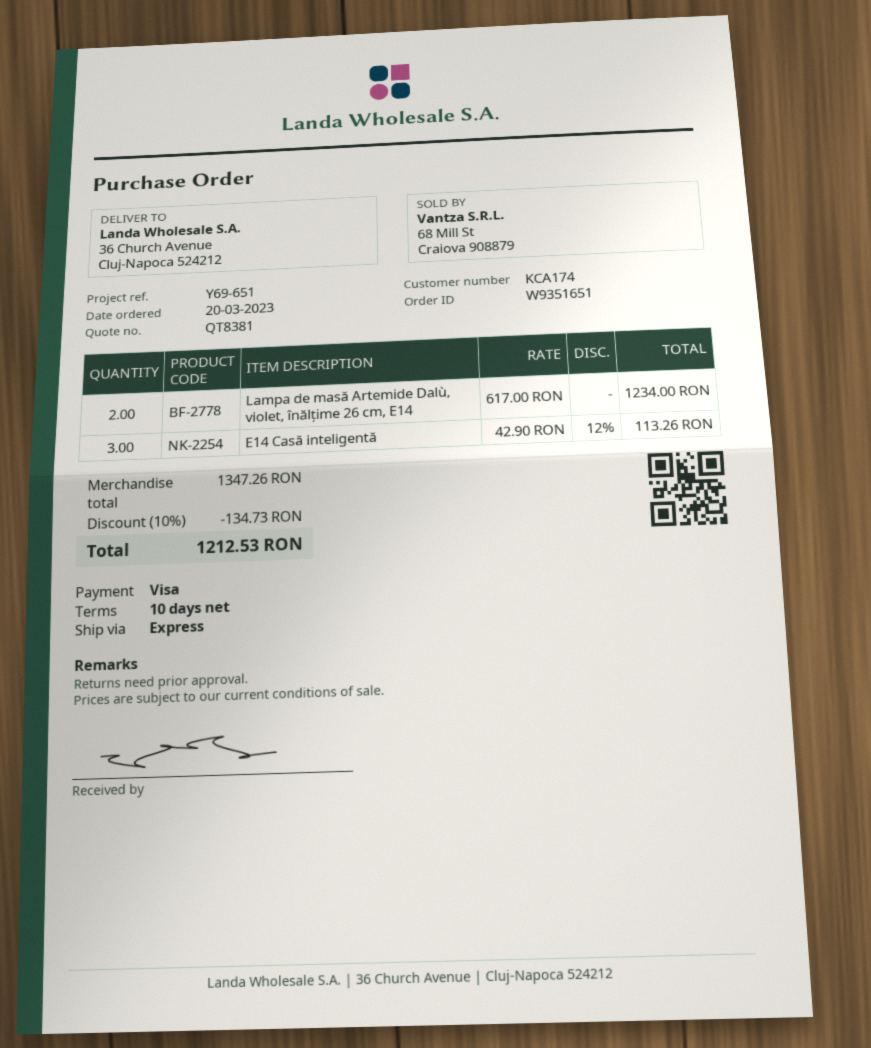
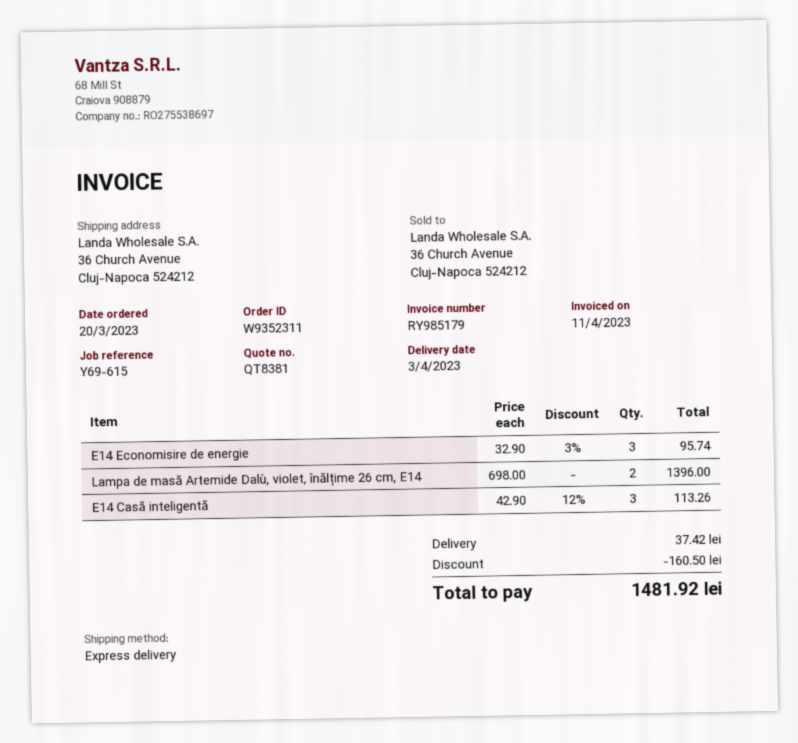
order number: W9351651 -> W9352311
reference: Y69-651 -> Y69-615
Lampa de masă Artemide Dalù, violet, înălțime 26 cm, E14: 2 x 617.00 = 1234.00 -> 2 x 698.00 = 1396.00
E14 Economisire de energie: none -> 3 x 32.90 - 3% = 95.74
discount: 134.73 -> 160.50
shipping: none -> 37.42
total: 1212.53 -> 1481.92

